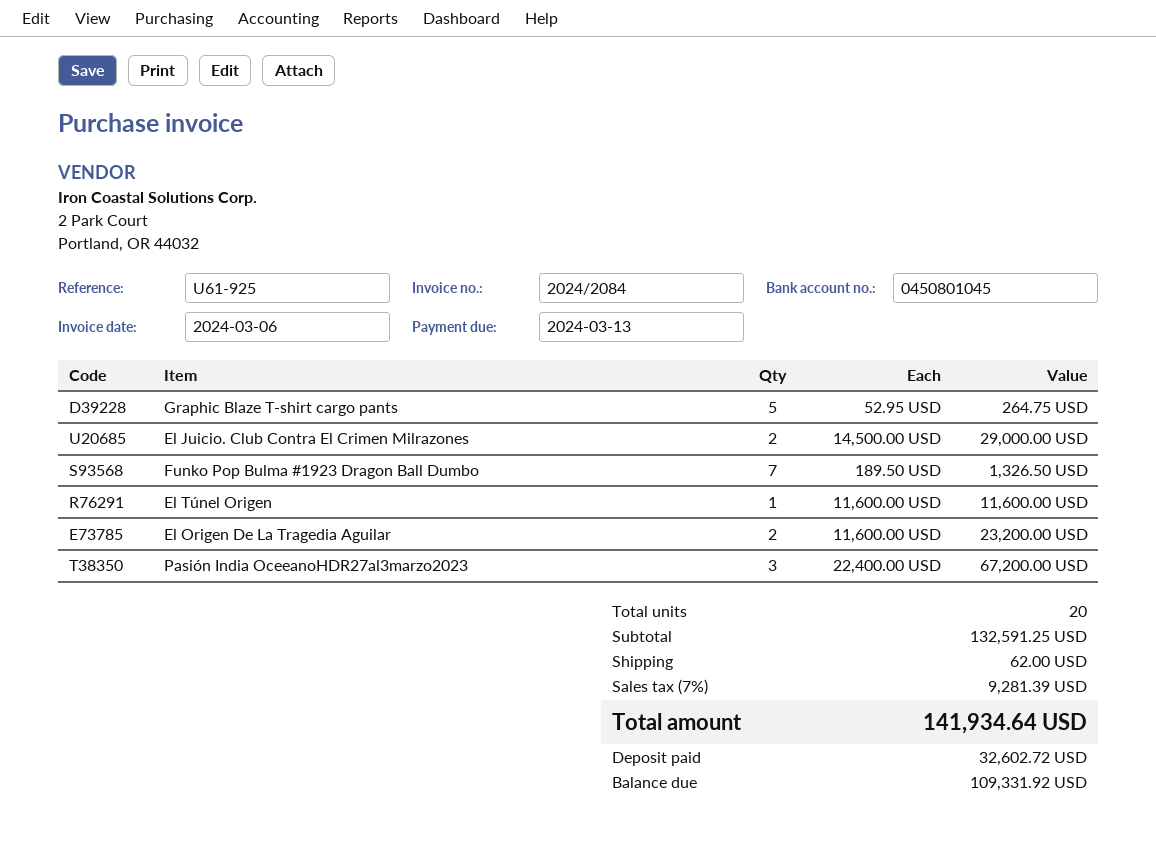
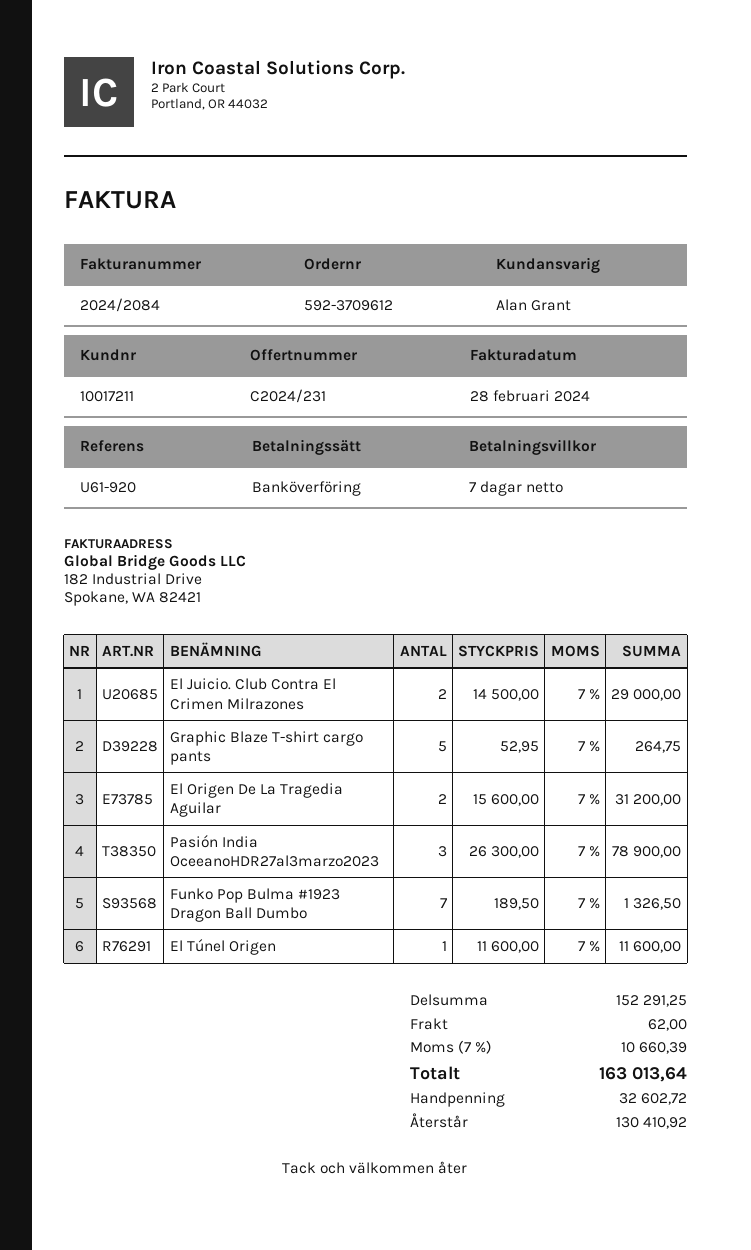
invoice date: 2024-03-06 -> 2024-02-28
reference: U61-925 -> U61-920
El Origen De La Tragedia Aguilar: 2 x 11600.00 = 23200.00 -> 2 x 15600.00 = 31200.00
Pasión India OceeanoHDR27al3marzo2023: 3 x 22400.00 = 67200.00 -> 3 x 26300.00 = 78900.00
subtotal: 132591.25 -> 152291.25
tax: 7% = 9281.39 -> 7% = 10660.39
total: 141934.64 -> 163013.64
balance: 109331.92 -> 130410.92

